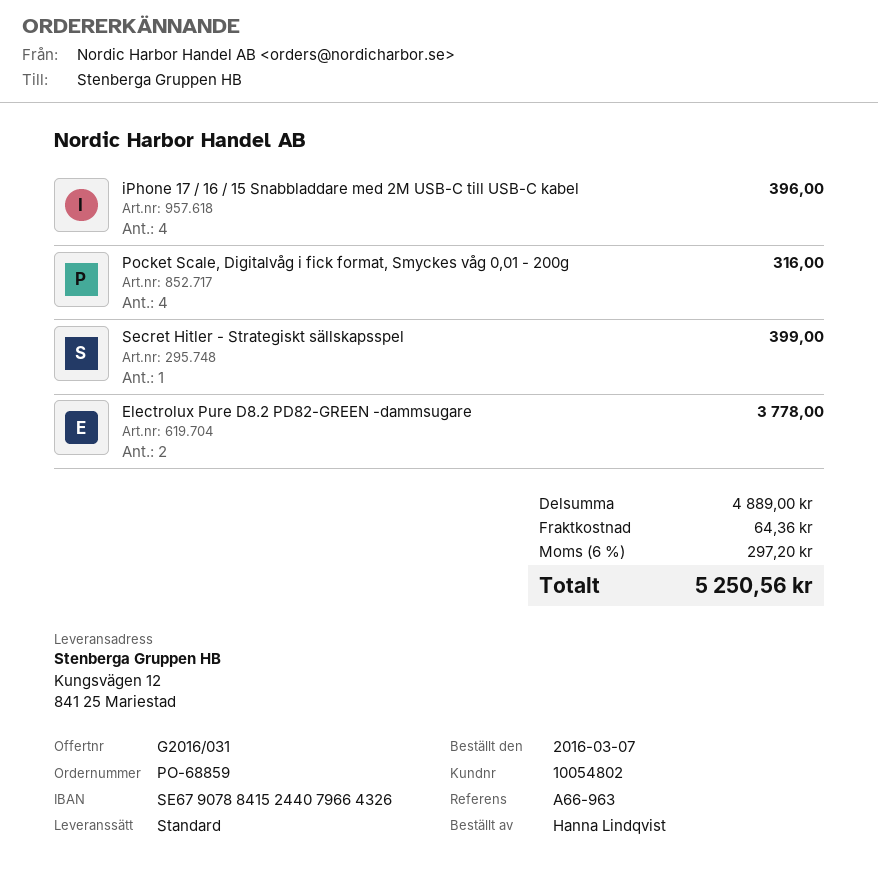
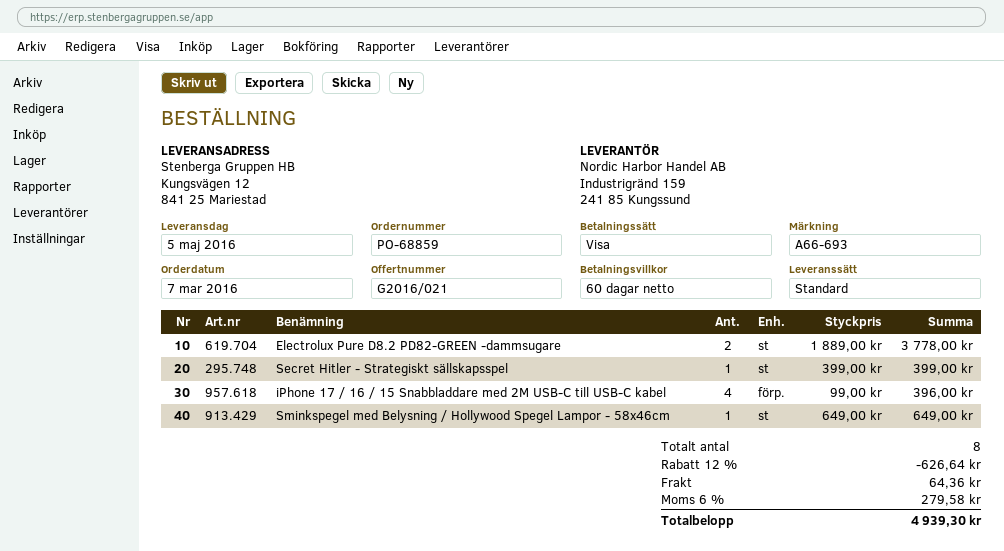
quote number: G2016/031 -> G2016/021
reference: A66-963 -> A66-693
Pocket Scale, Digitalvåg i fick format, Smyckes våg 0,01 - 200g: 4 for 316.00 -> none
Sminkspegel med Belysning / Hollywood Spegel Lampor - 58x46cm: none -> 1 for 649.00
discount: none -> 12% = 626.64
tax: 6% = 297.20 -> 6% = 279.58
total: 5250.56 -> 4939.30

